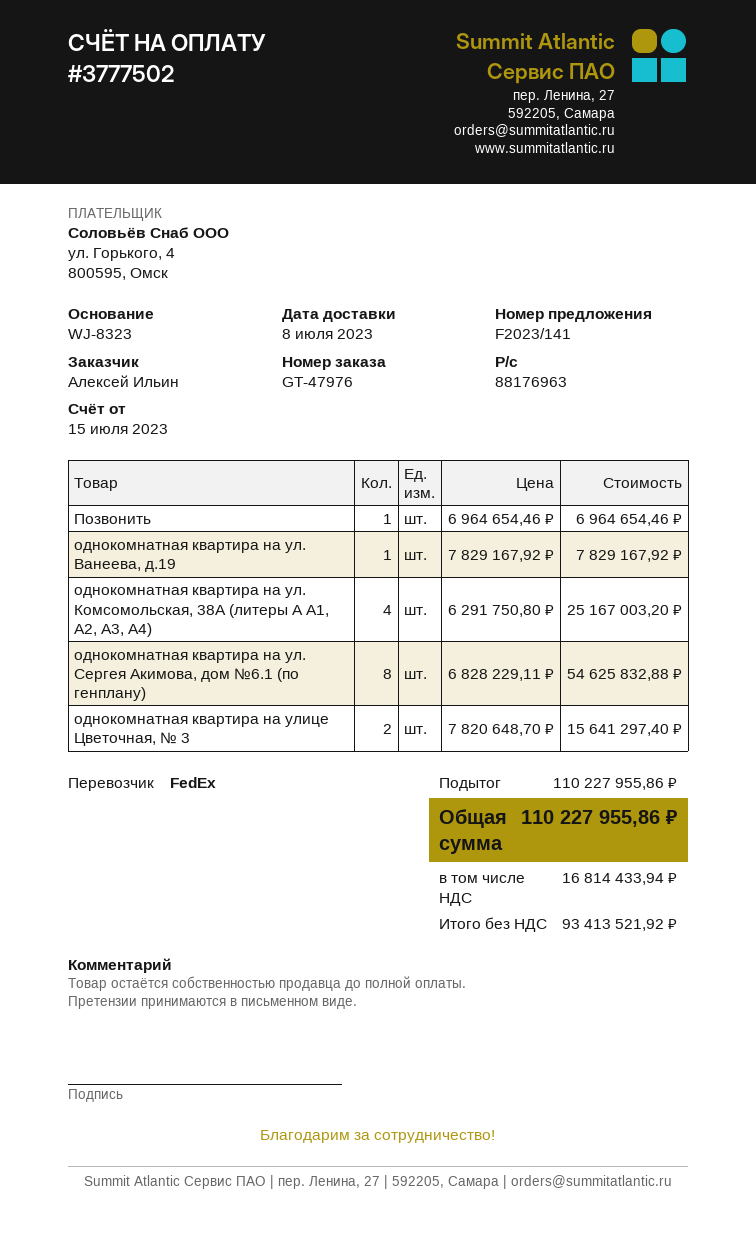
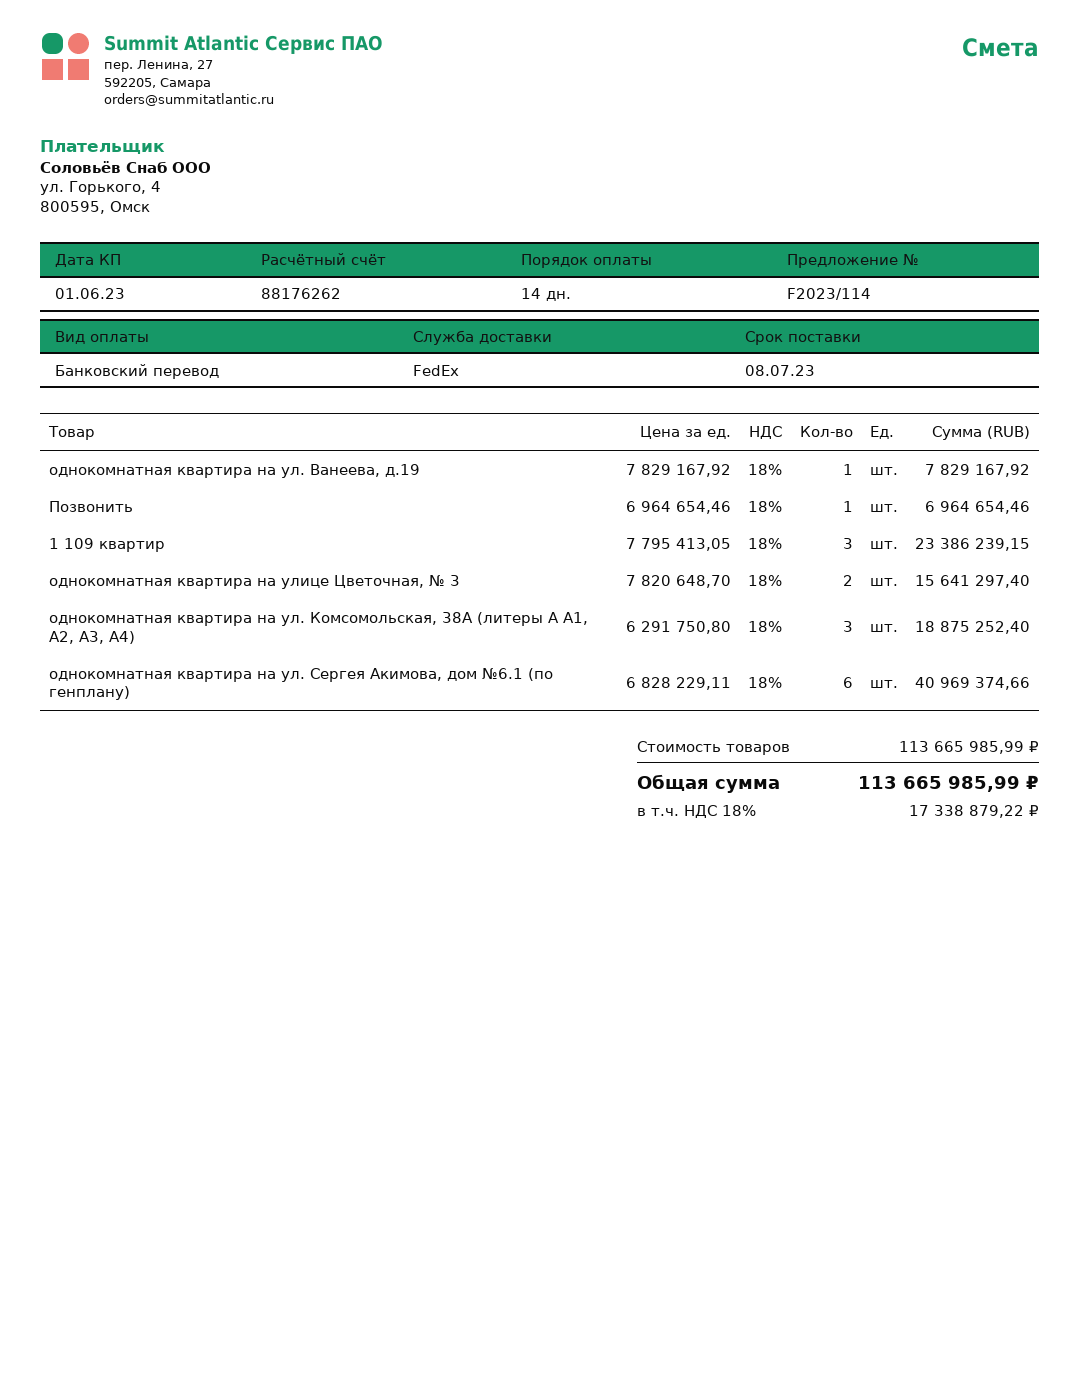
quote number: F2023/141 -> F2023/114
bank account: 88176963 -> 88176262
однокомнатная квартира на ул. Комсомольская, 38А (литеры А А1, А2, А3, А4): 4 x 6291750.80 = 25167003.20 -> 3 x 6291750.80 = 18875252.40
однокомнатная квартира на ул. Сергея Акимова, дом №6.1 (по генплану): 8 x 6828229.11 = 54625832.88 -> 6 x 6828229.11 = 40969374.66
1 109 квартир: none -> 3 x 7795413.05 = 23386239.15
subtotal: 110227955.86 -> 113665985.99
tax: 16814433.94 -> 17338879.22
total: 110227955.86 -> 113665985.99

